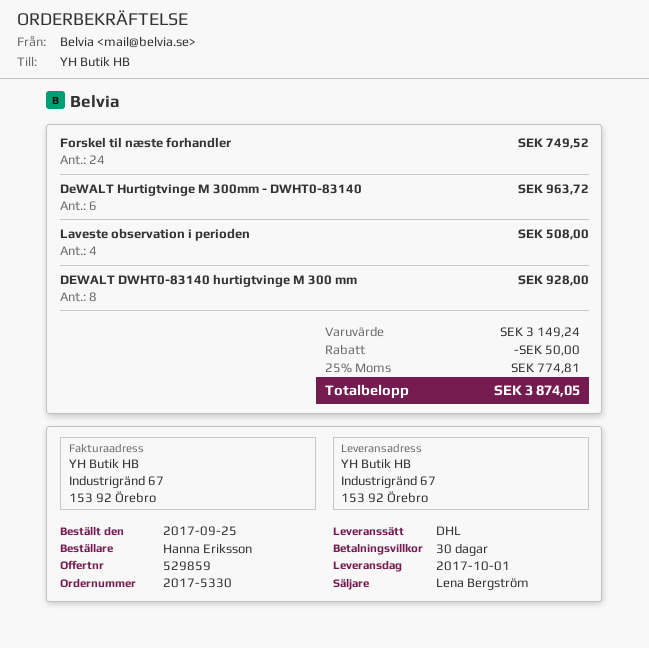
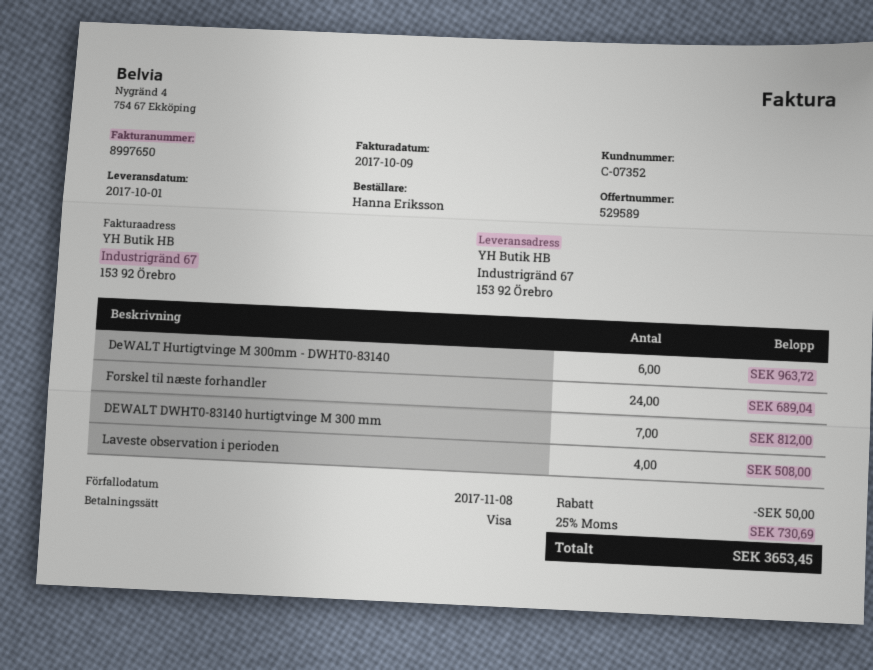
quote number: 529859 -> 529589
Forskel til næste forhandler: 24 for 749.52 -> 24 for 689.04
DEWALT DWHT0-83140 hurtigtvinge M 300 mm: 8 for 928.00 -> 7 for 812.00
tax: 25% = 774.81 -> 25% = 730.69
total: 3874.05 -> 3653.45

